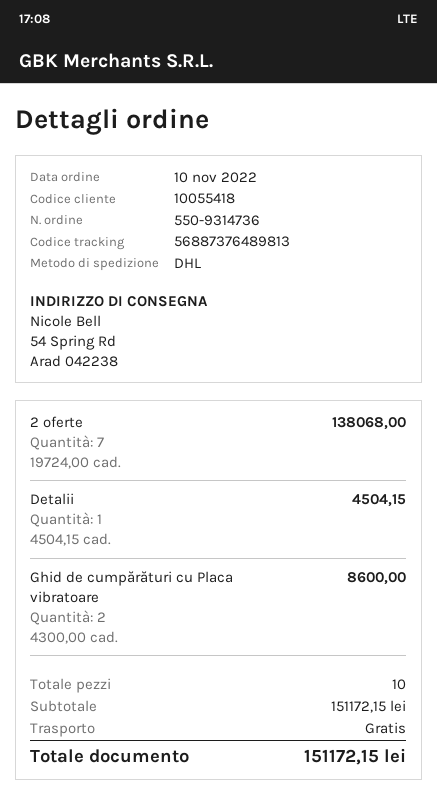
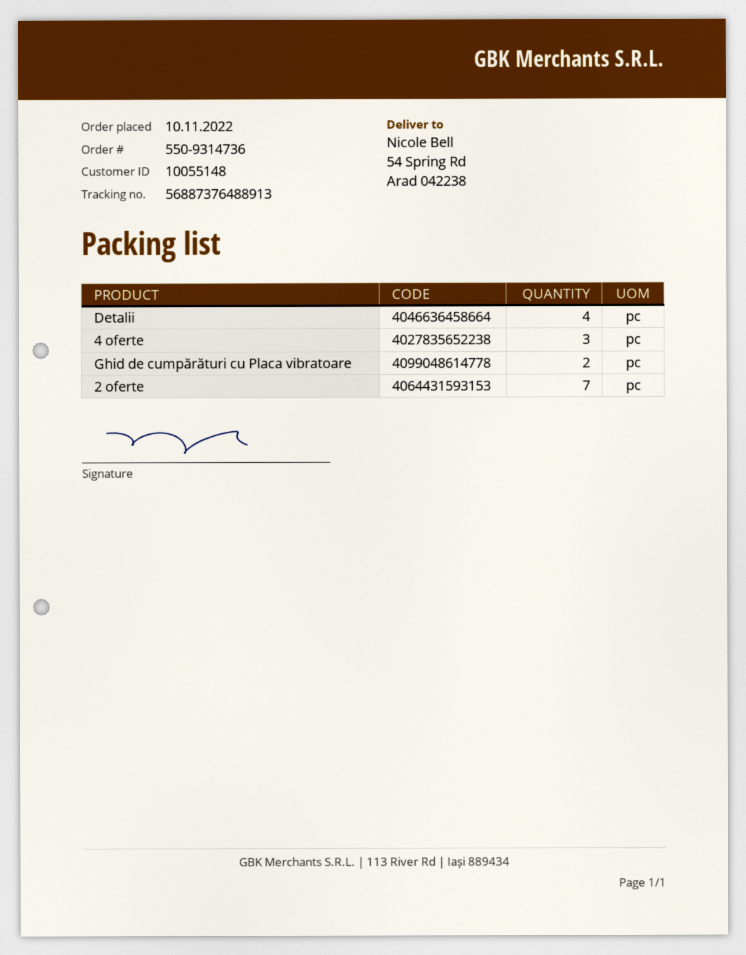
customer number: 10055418 -> 10055148
tracking number: 56887376489813 -> 56887376488913
Detalii: 1 -> 4
4 oferte: none -> 3

